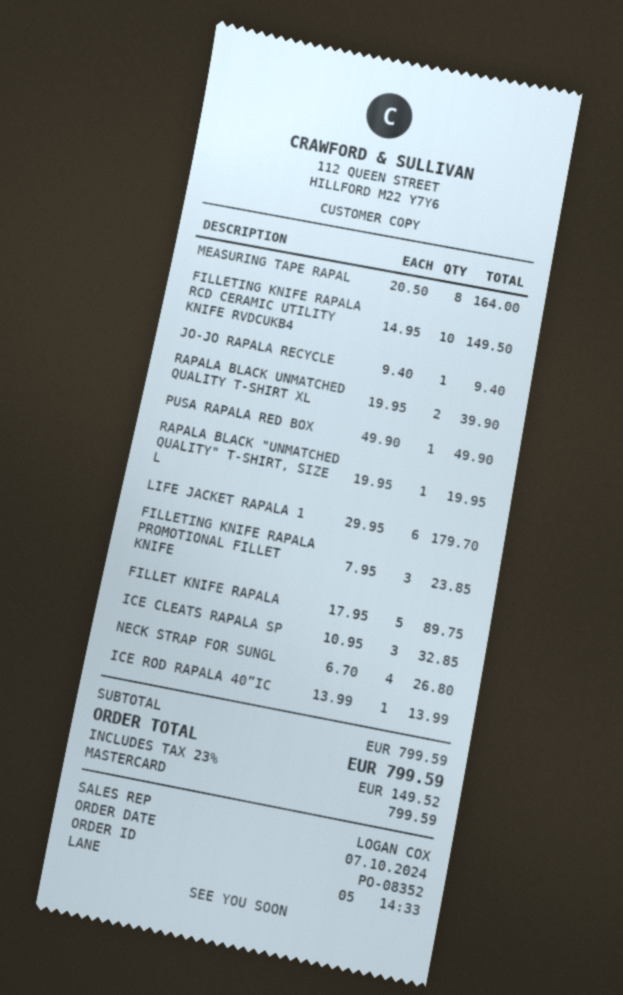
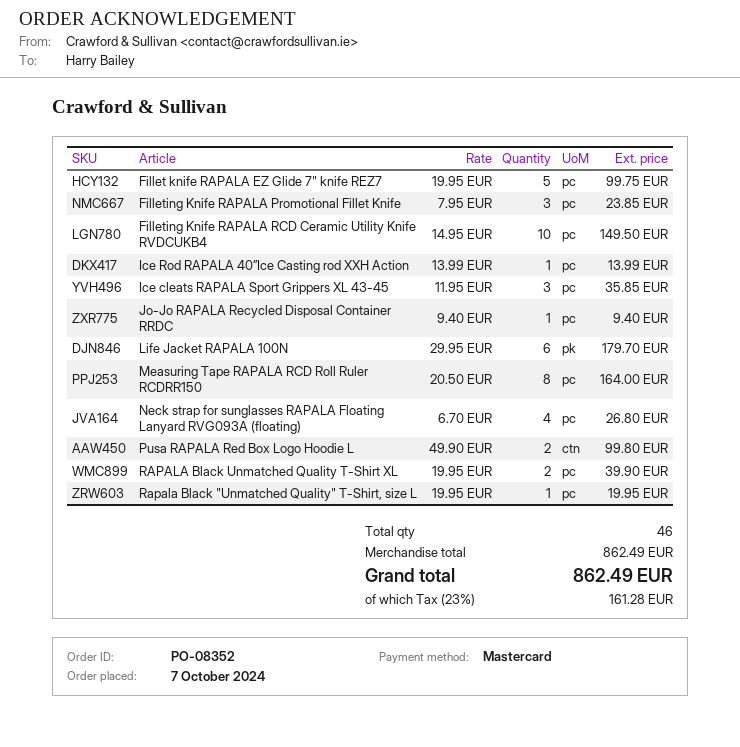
PUSA RAPALA RED BOX: 1 x 49.90 = 49.90 -> 2 x 49.90 = 99.80
FILLET KNIFE RAPALA: 5 x 17.95 = 89.75 -> 5 x 19.95 = 99.75
ICE CLEATS RAPALA SP: 3 x 10.95 = 32.85 -> 3 x 11.95 = 35.85
subtotal: 799.59 -> 862.49
tax: 23% = 149.52 -> 23% = 161.28
total: 799.59 -> 862.49

